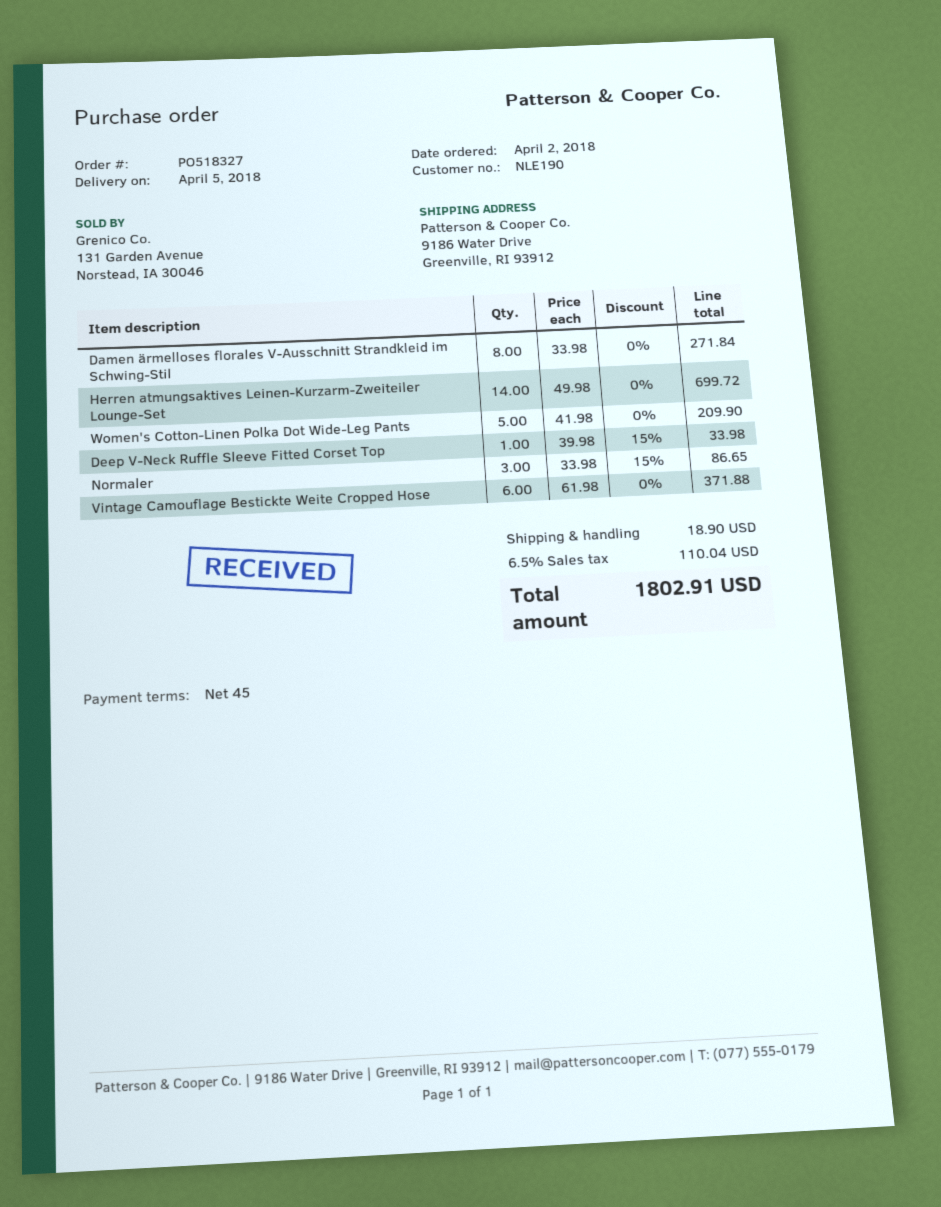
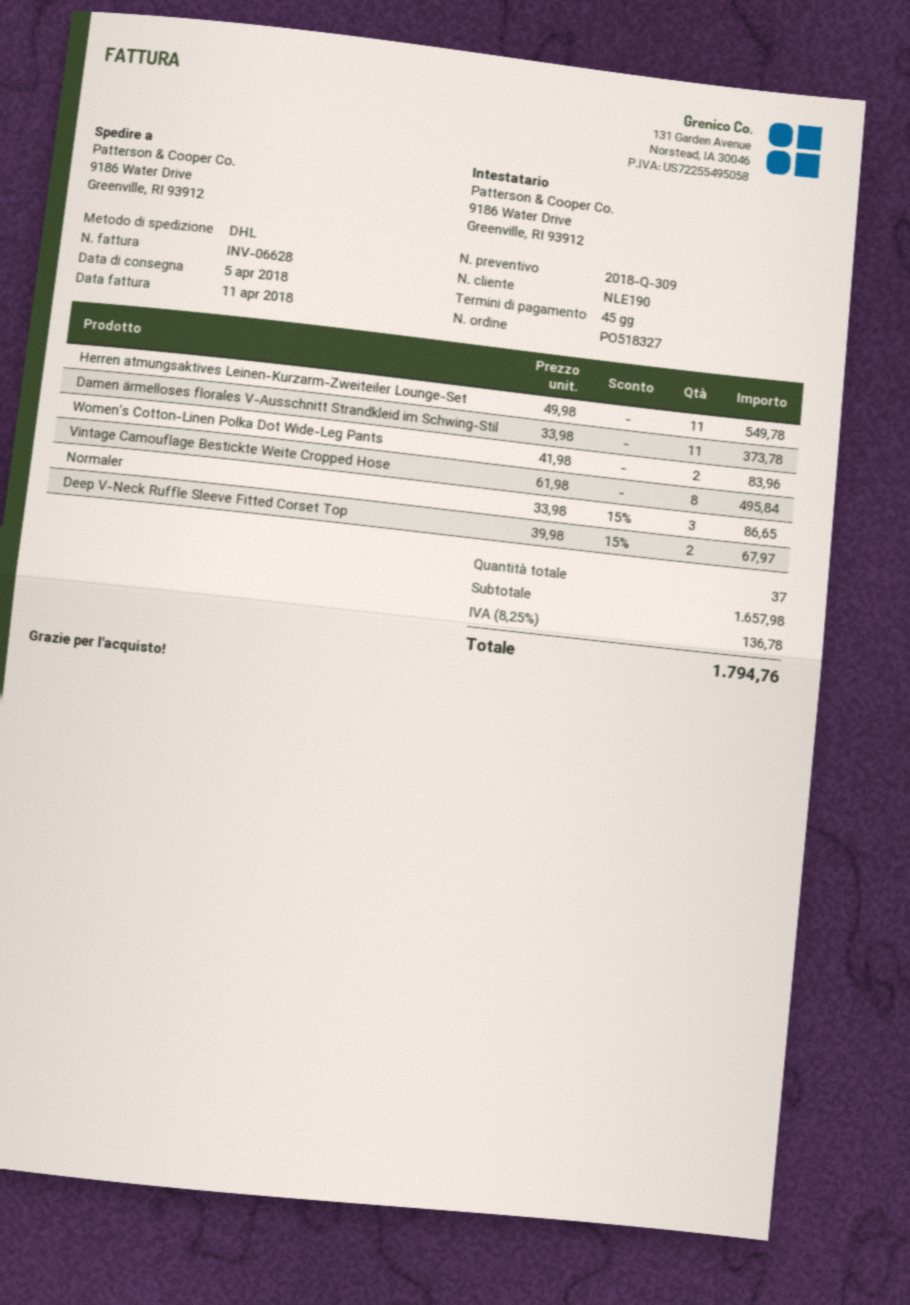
Damen ärmelloses florales V-Ausschnitt Strandkleid im Schwing-Stil: 8 x 33.98 = 271.84 -> 11 x 33.98 = 373.78
Herren atmungsaktives Leinen-Kurzarm-Zweiteiler Lounge-Set: 14 x 49.98 = 699.72 -> 11 x 49.98 = 549.78
Women's Cotton-Linen Polka Dot Wide-Leg Pants: 5 x 41.98 = 209.90 -> 2 x 41.98 = 83.96
Deep V-Neck Ruffle Sleeve Fitted Corset Top: 1 x 39.98 - 15% = 33.98 -> 2 x 39.98 - 15% = 67.97
Vintage Camouflage Bestickte Weite Cropped Hose: 6 x 61.98 = 371.88 -> 8 x 61.98 = 495.84
shipping: 18.90 -> none
tax: 6.5% = 110.04 -> 8.25% = 136.78
total: 1802.91 -> 1794.76

